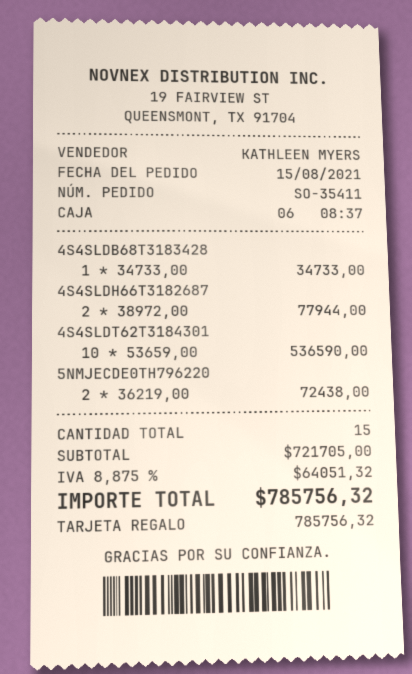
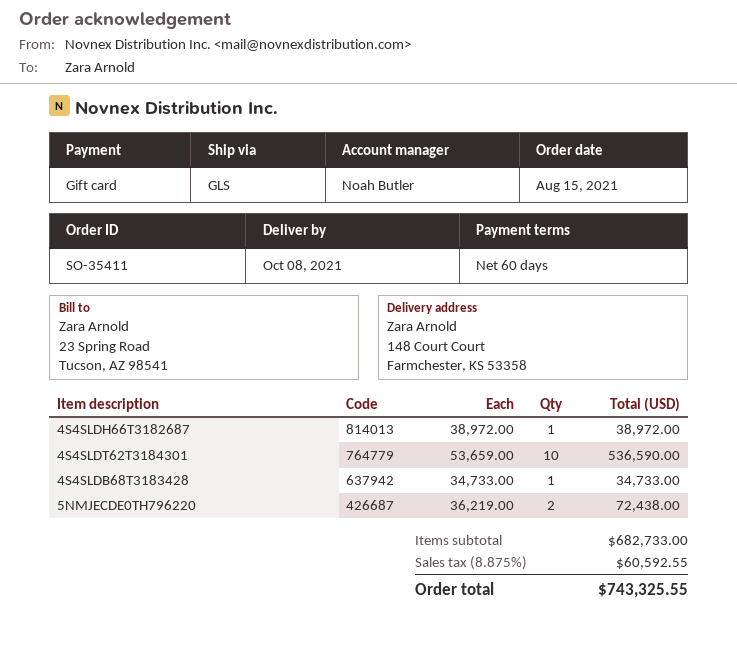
sales rep: KATHLEEN MYERS -> Noah Butler
4S4SLDH66T3182687: 2 x 38972.00 = 77944.00 -> 1 x 38972.00 = 38972.00
subtotal: 721705.00 -> 682733.00
tax: 8.875% = 64051.32 -> 8.875% = 60592.55
total: 785756.32 -> 743325.55

